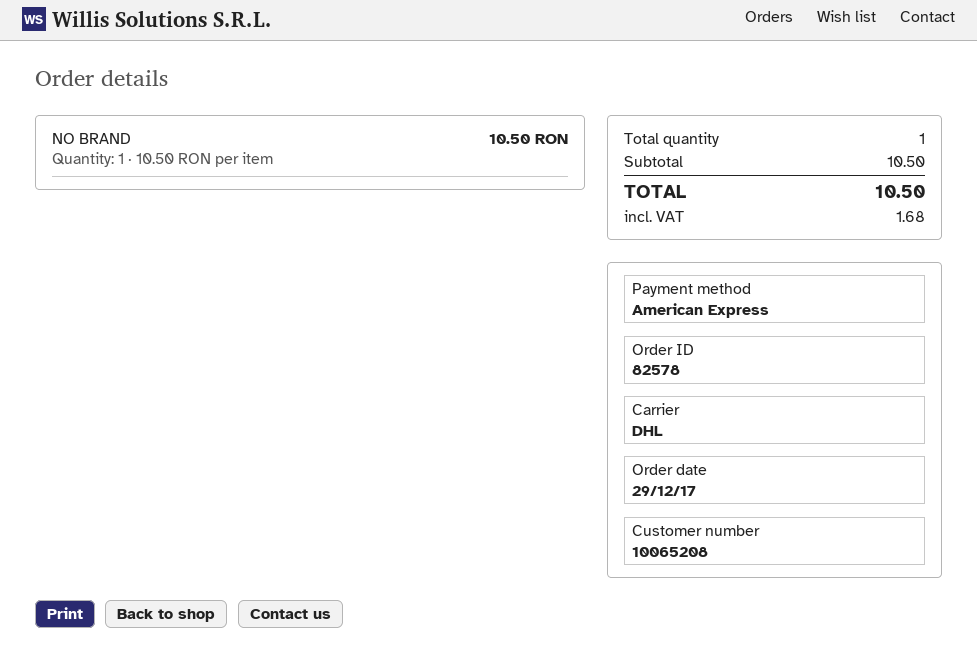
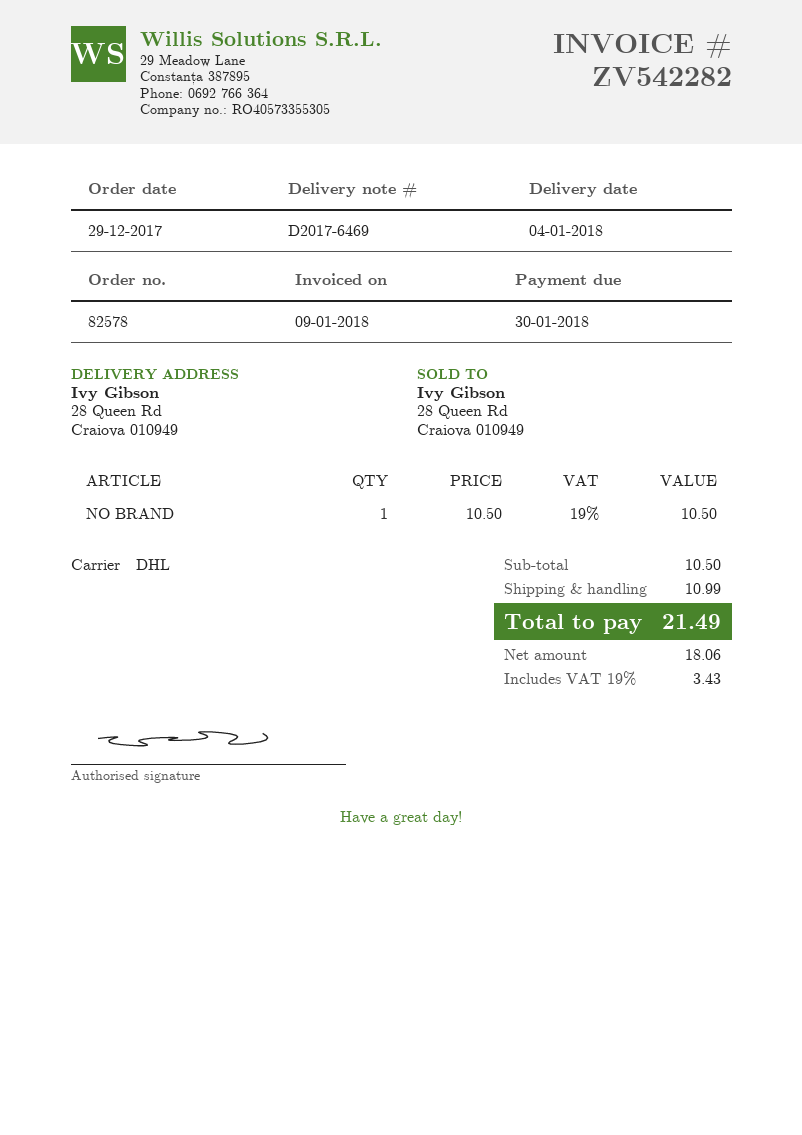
shipping: none -> 10.99
tax: 1.68 -> 3.43
total: 10.50 -> 21.49

